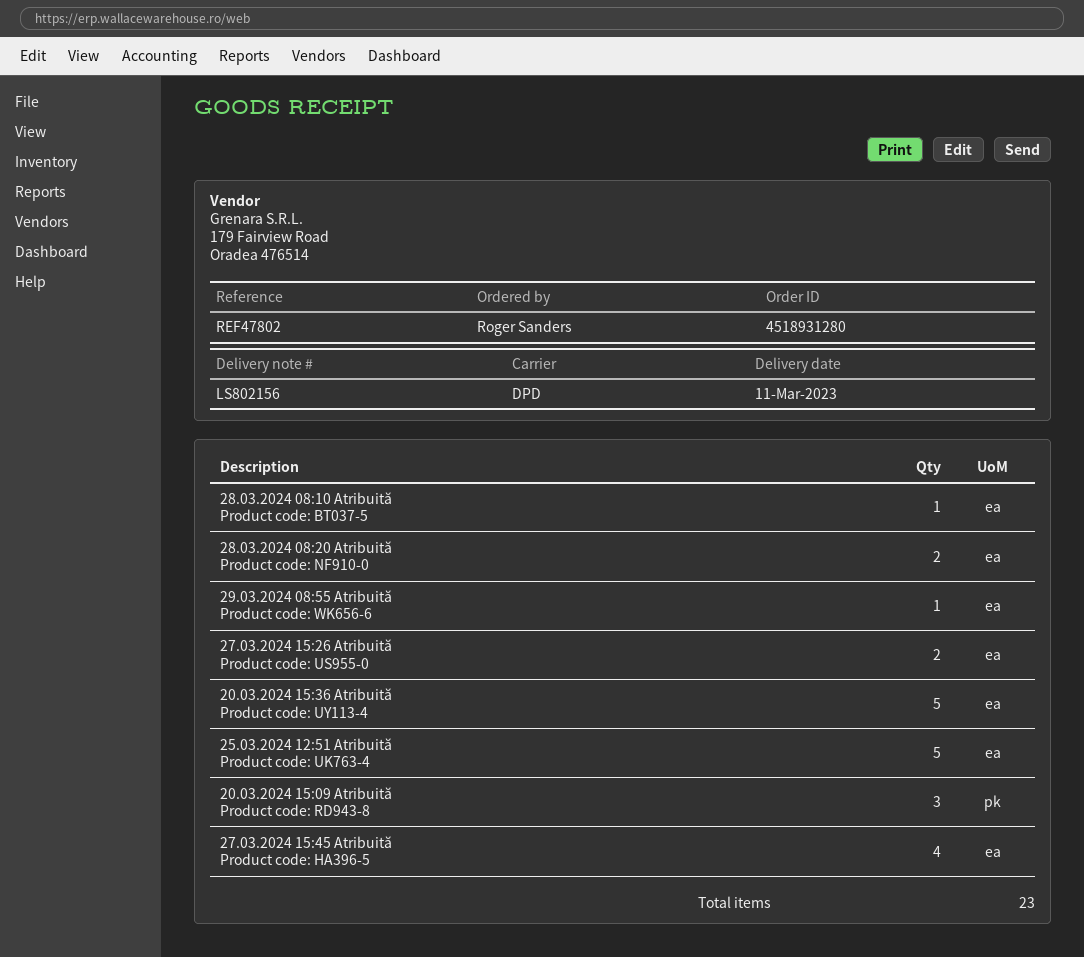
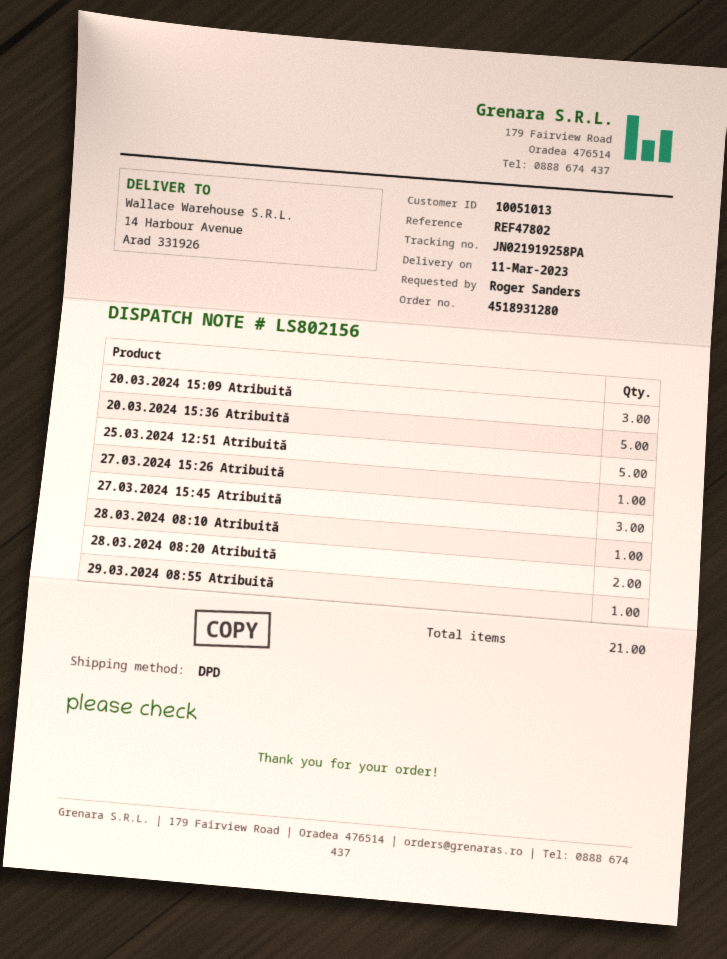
27.03.2024 15:26 Atribuită: 2 -> 1
27.03.2024 15:45 Atribuită: 4 -> 3
total quantity: 23 -> 21

